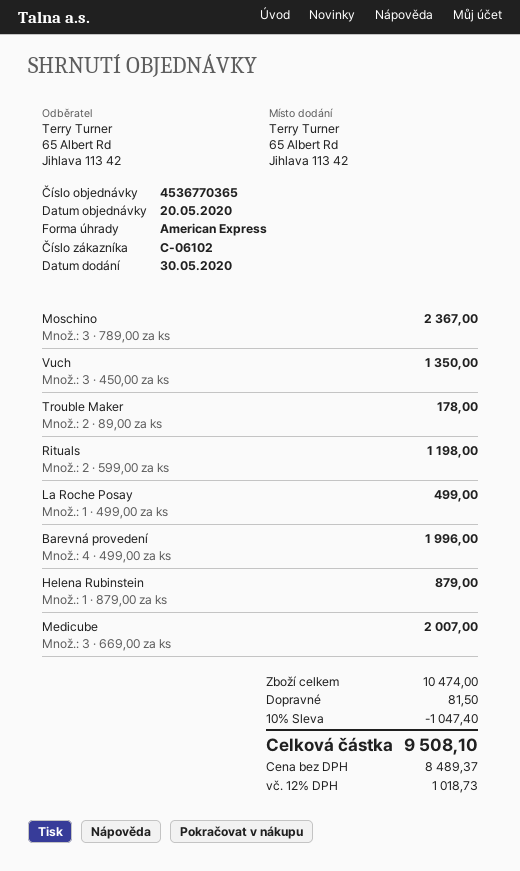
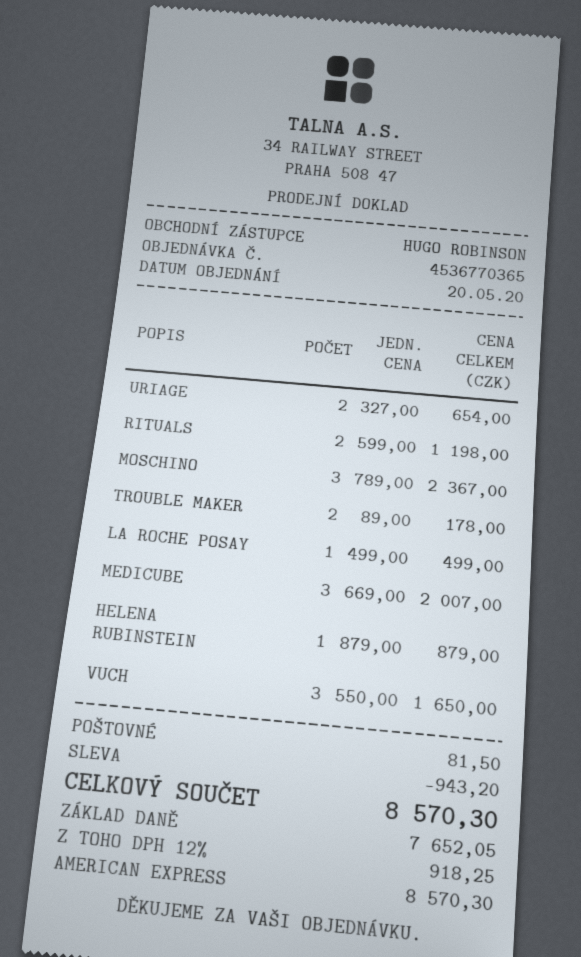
Vuch: 3 x 450.00 = 1350.00 -> 3 x 550.00 = 1650.00
Barevná provedení: 4 x 499.00 = 1996.00 -> none
URIAGE: none -> 2 x 327.00 = 654.00
discount: 1047.40 -> 943.20
net: 8489.37 -> 7652.05
tax: 12% = 1018.73 -> 12% = 918.25
total: 9508.10 -> 8570.30

